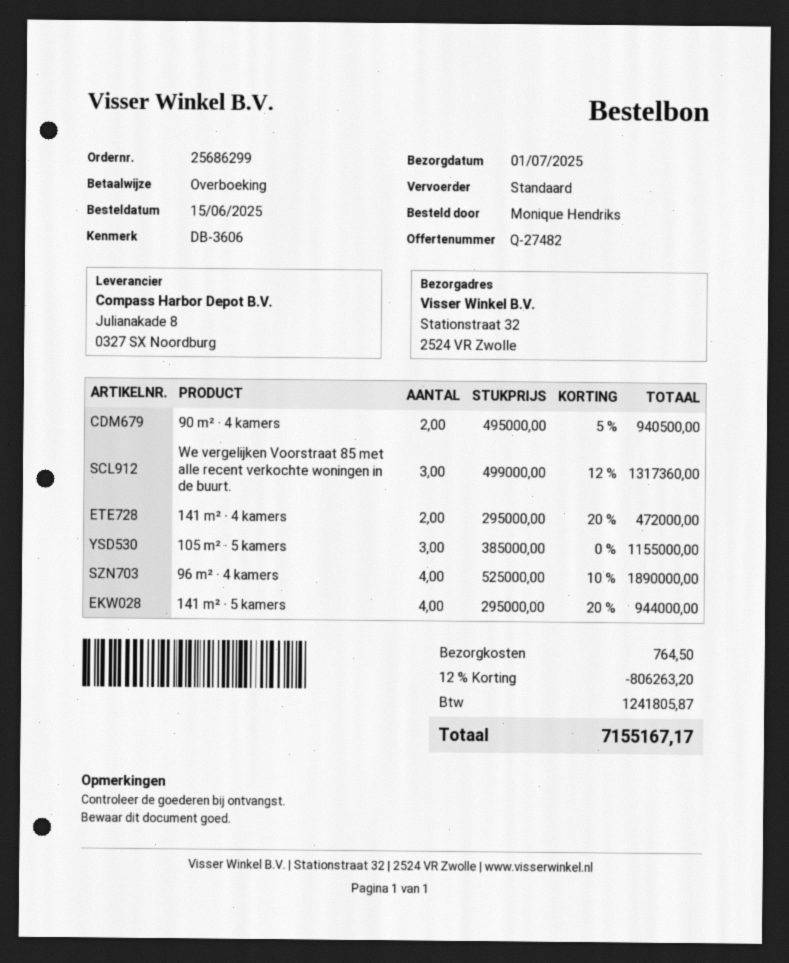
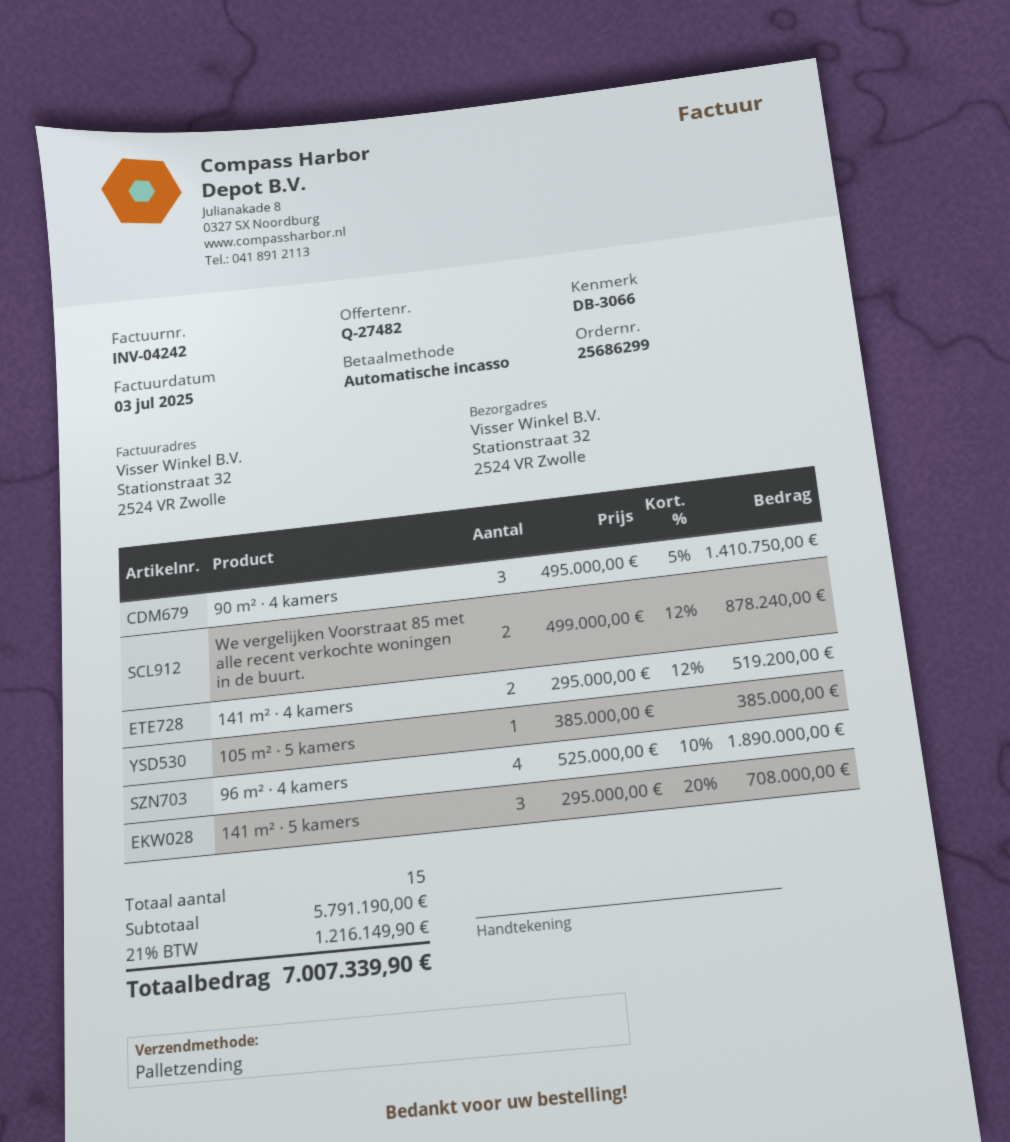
reference: DB-3606 -> DB-3066
payment method: bank transfer -> direct debit
shipping method: standard -> pallet freight
90 m² · 4 kamers: 2 x 495000.00 - 5% = 940500.00 -> 3 x 495000.00 - 5% = 1410750.00
We vergelijken Voorstraat 85 met alle recent verkochte woningen in de buurt.: 3 x 499000.00 - 12% = 1317360.00 -> 2 x 499000.00 - 12% = 878240.00
141 m² · 4 kamers: 2 x 295000.00 - 20% = 472000.00 -> 2 x 295000.00 - 12% = 519200.00
105 m² · 5 kamers: 3 x 385000.00 = 1155000.00 -> 1 x 385000.00 = 385000.00
141 m² · 5 kamers: 4 x 295000.00 - 20% = 944000.00 -> 3 x 295000.00 - 20% = 708000.00
discount: 12% = 806263.20 -> none
shipping: 764.50 -> none
tax: 1241805.87 -> 1216149.90
total: 7155167.17 -> 7007339.90

